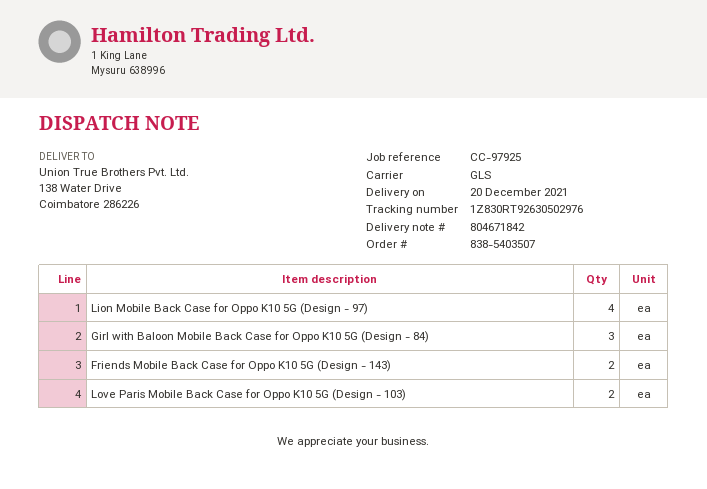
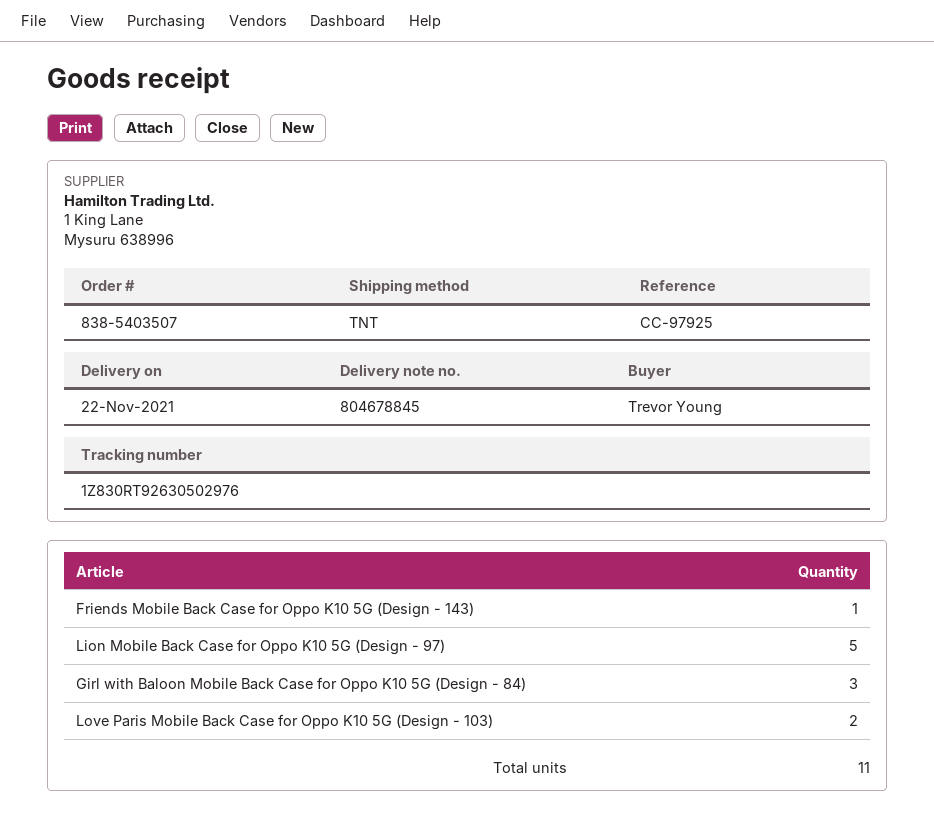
delivery note number: 804671842 -> 804678845
delivery date: 2021-12-20 -> 2021-11-22
shipping method: GLS -> TNT
Lion Mobile Back Case for Oppo K10 5G (Design - 97): 4 -> 5
Friends Mobile Back Case for Oppo K10 5G (Design - 143): 2 -> 1

